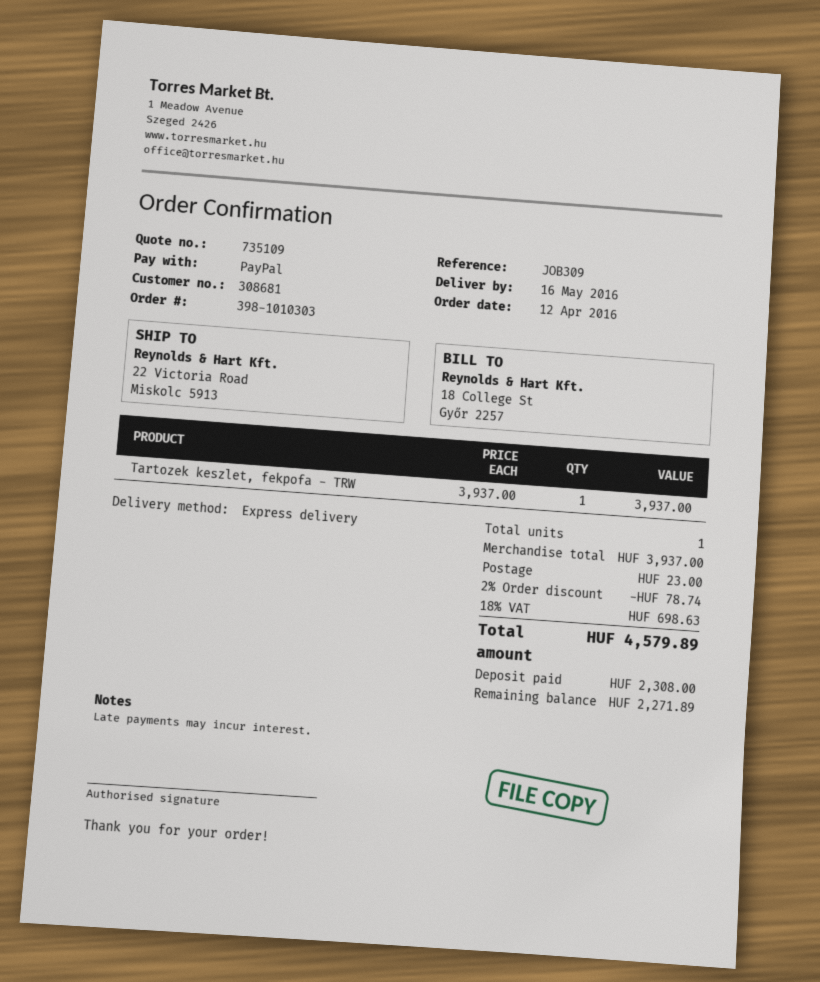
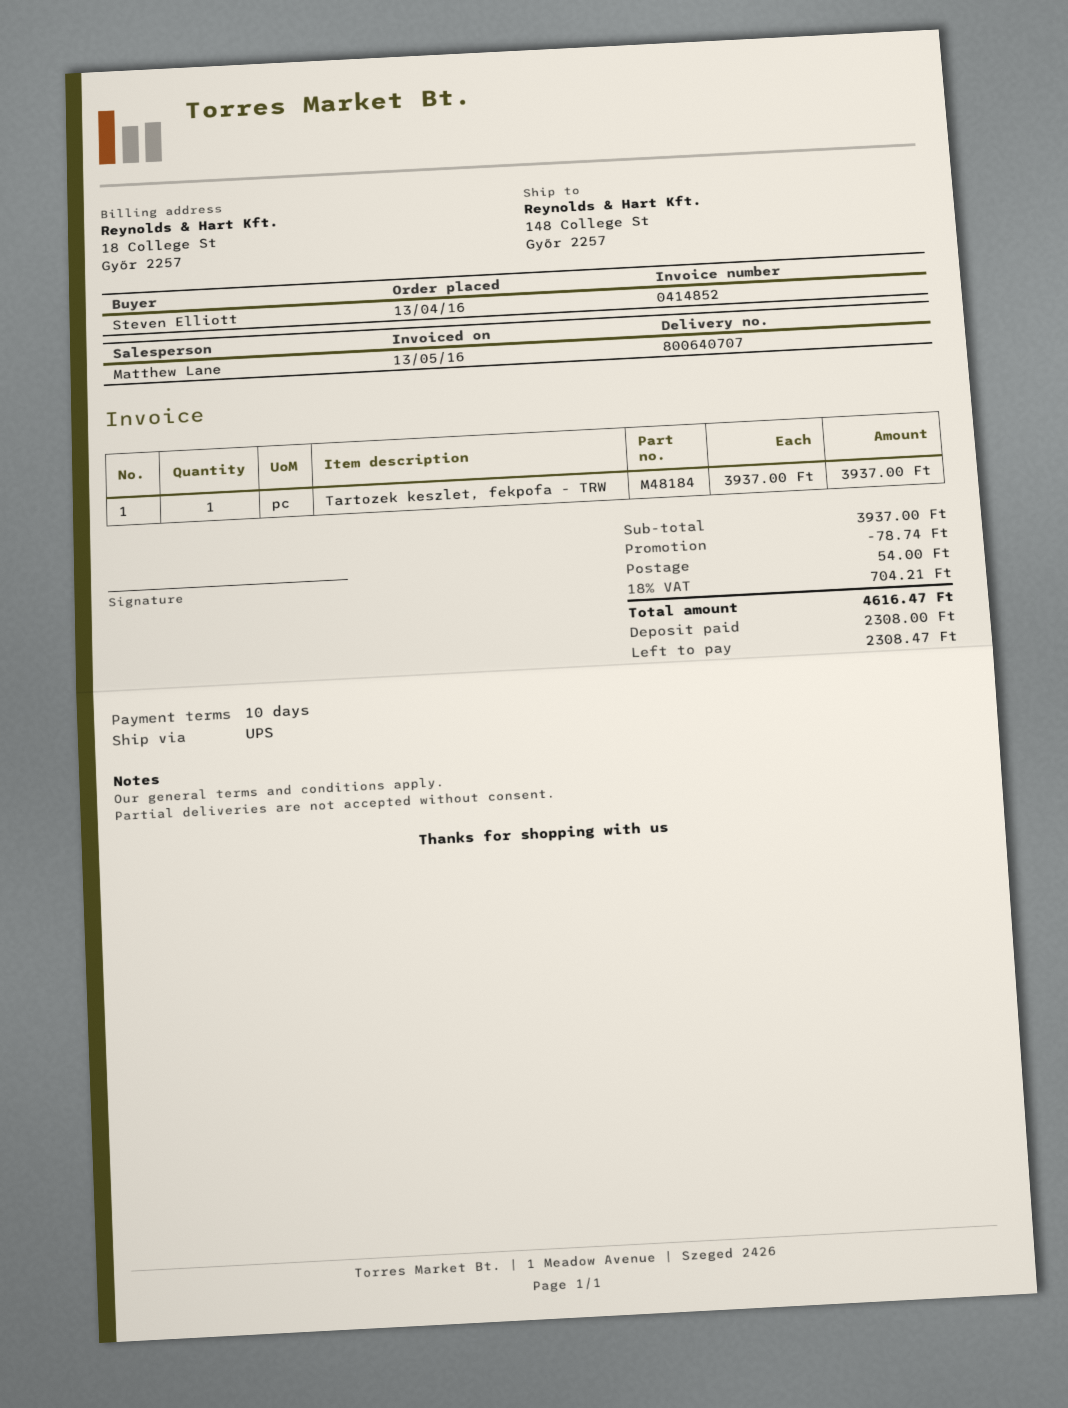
order date: 2016-04-12 -> 2016-04-13
shipping method: express -> UPS
ship to: 22 Victoria Road, Miskolc 5913 -> 148 College St, Győr 2257
shipping: 23.00 -> 54.00
tax: 18% = 698.63 -> 18% = 704.21
total: 4579.89 -> 4616.47
balance: 2271.89 -> 2308.47

